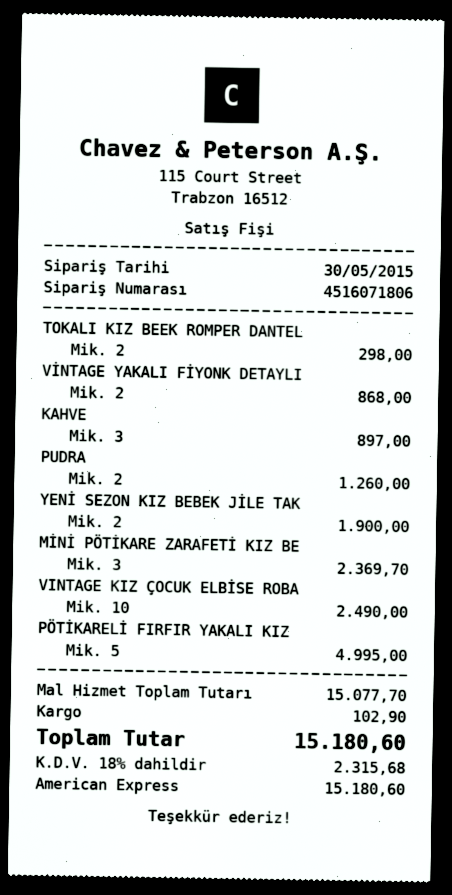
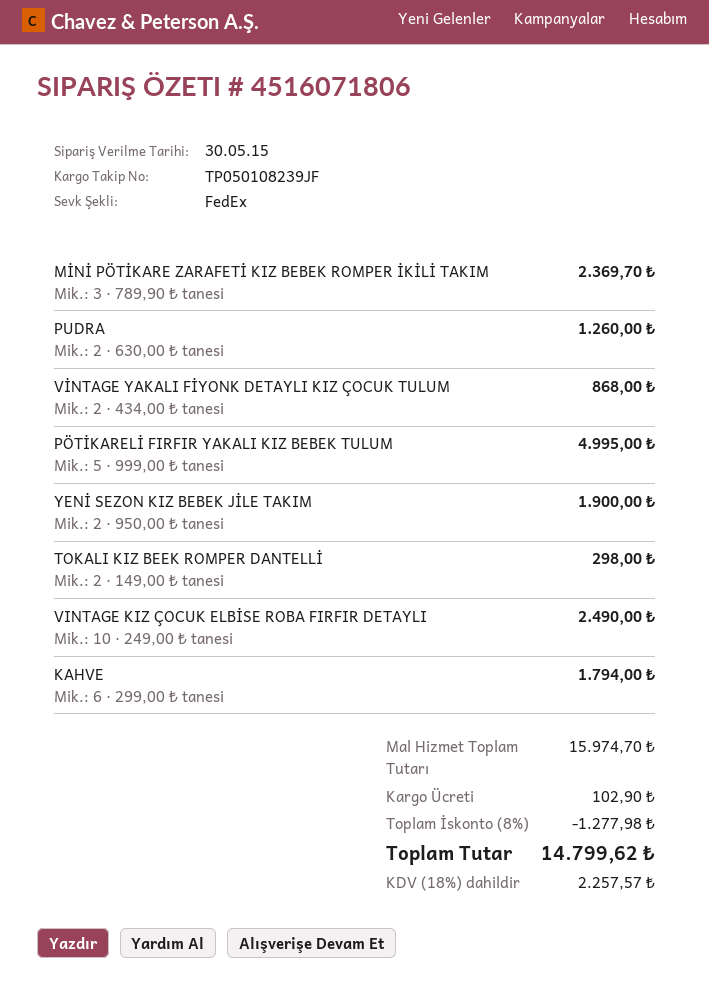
KAHVE: 3 for 897.00 -> 6 for 1794.00
subtotal: 15077.70 -> 15974.70
discount: none -> 8% = 1277.98
tax: 18% = 2315.68 -> 18% = 2257.57
total: 15180.60 -> 14799.62

